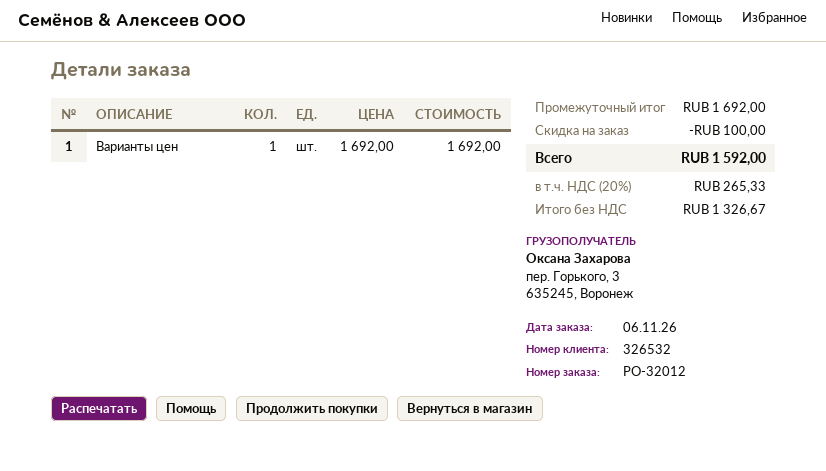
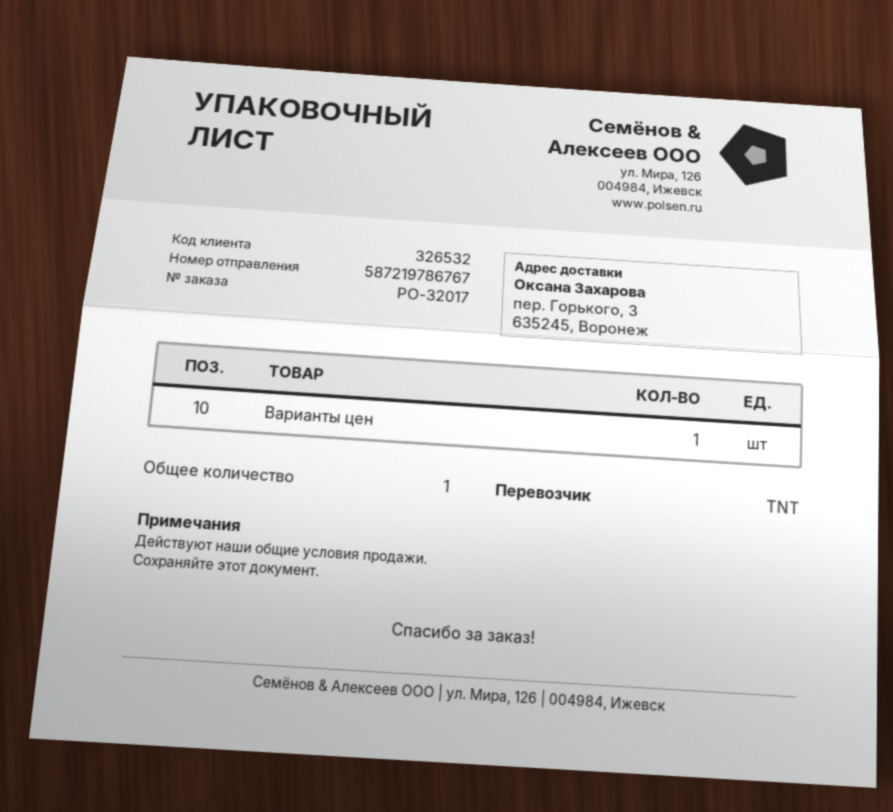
order number: PO-32012 -> PO-32017

